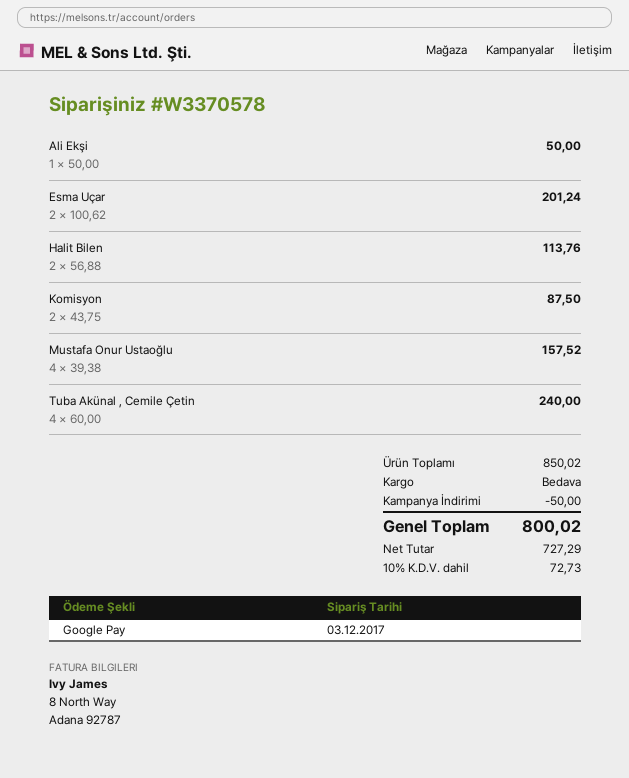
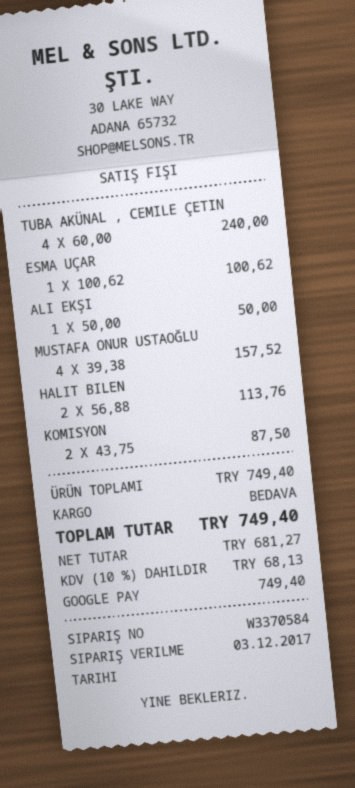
order number: W3370578 -> W3370584
Esma Uçar: 2 x 100.62 = 201.24 -> 1 x 100.62 = 100.62
subtotal: 850.02 -> 749.40
discount: 50.00 -> none
net: 727.29 -> 681.27
tax: 10% = 72.73 -> 10% = 68.13
total: 800.02 -> 749.40

